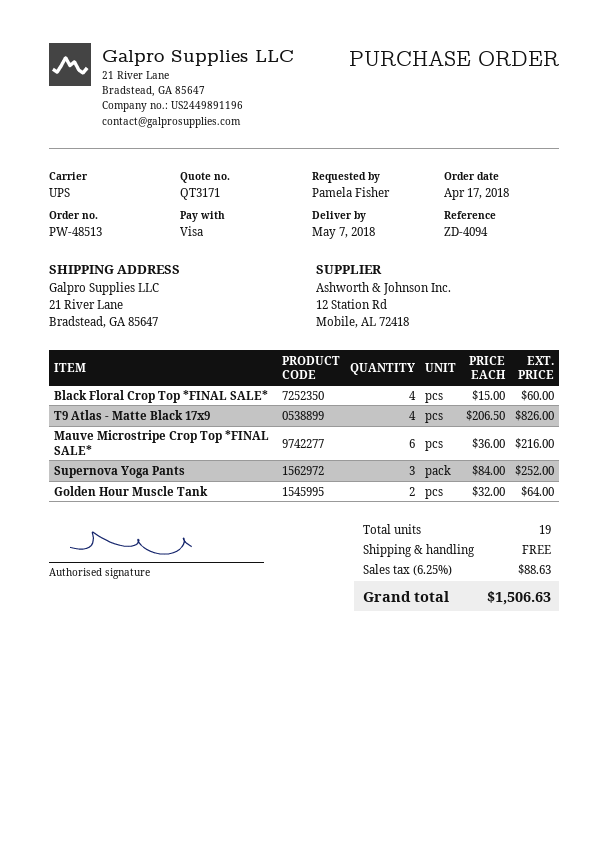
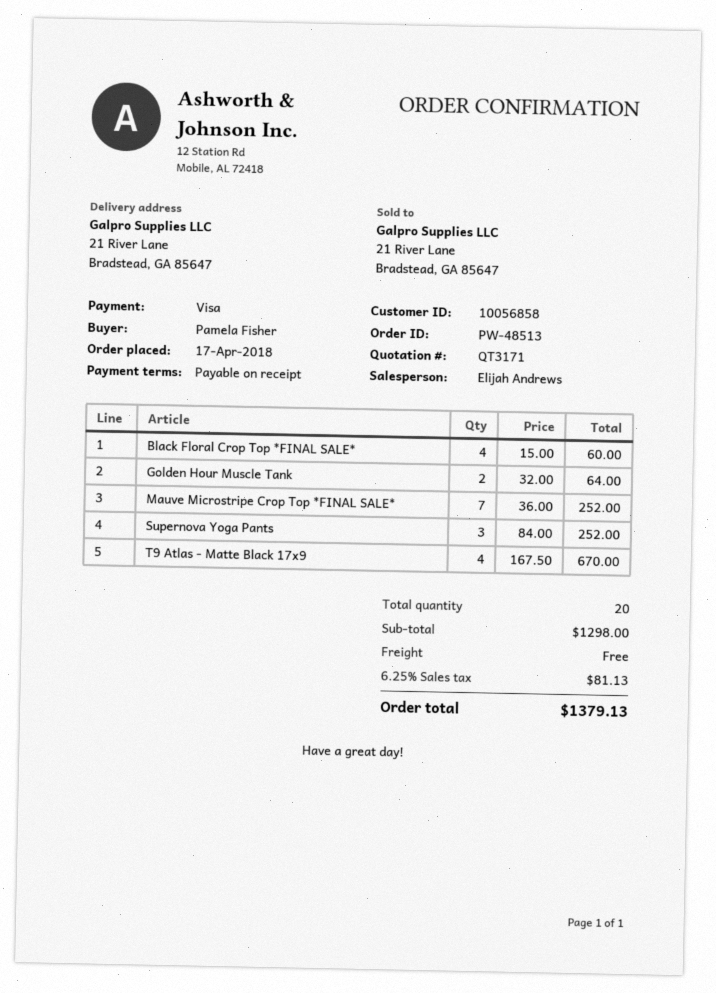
T9 Atlas - Matte Black 17x9: 4 x 206.50 = 826.00 -> 4 x 167.50 = 670.00
Mauve Microstripe Crop Top *FINAL SALE*: 6 x 36.00 = 216.00 -> 7 x 36.00 = 252.00
total quantity: 19 -> 20
tax: 6.25% = 88.63 -> 6.25% = 81.13
total: 1506.63 -> 1379.13

